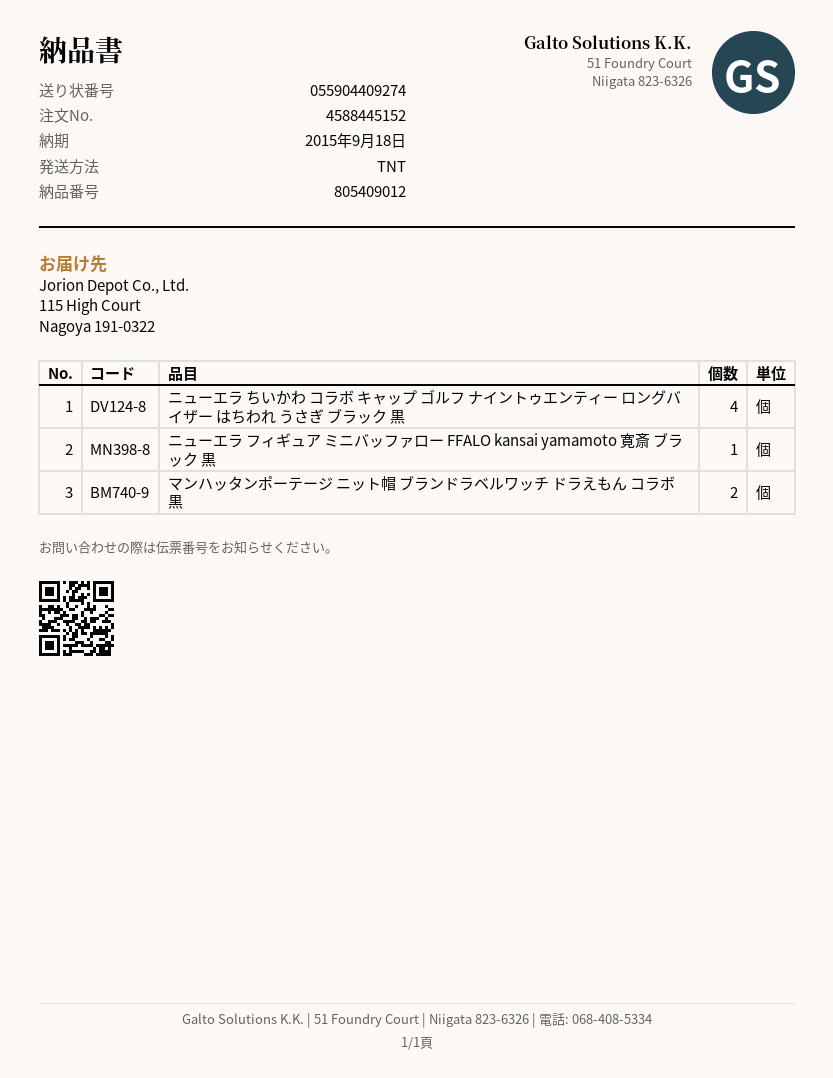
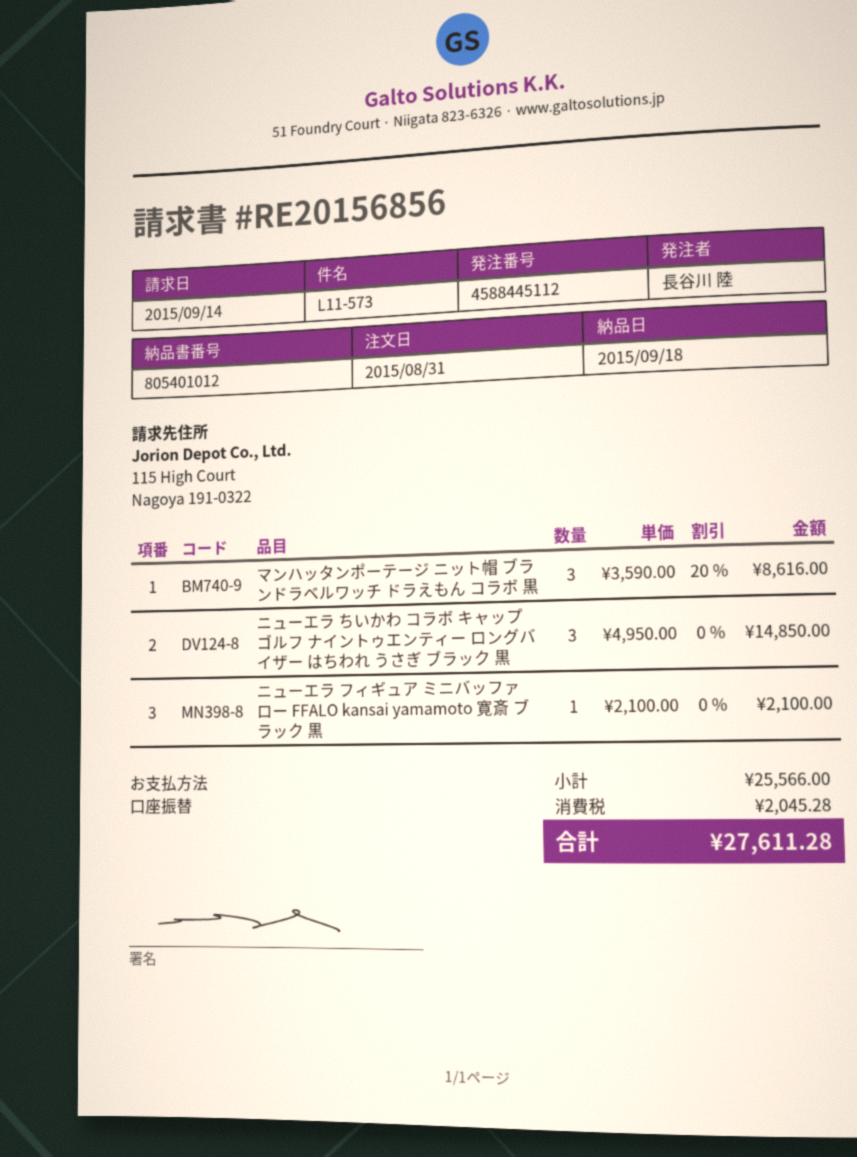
order number: 4588445152 -> 4588445112
delivery note number: 805409012 -> 805401012
ニューエラ ちいかわ コラボ キャップ ゴルフ ナイントゥエンティー ロングバイザー はちわれ うさぎ ブラック 黒: 4 -> 3
マンハッタンポーテージ ニット帽 ブランドラベルワッチ ドラえもん コラボ 黒: 2 -> 3

